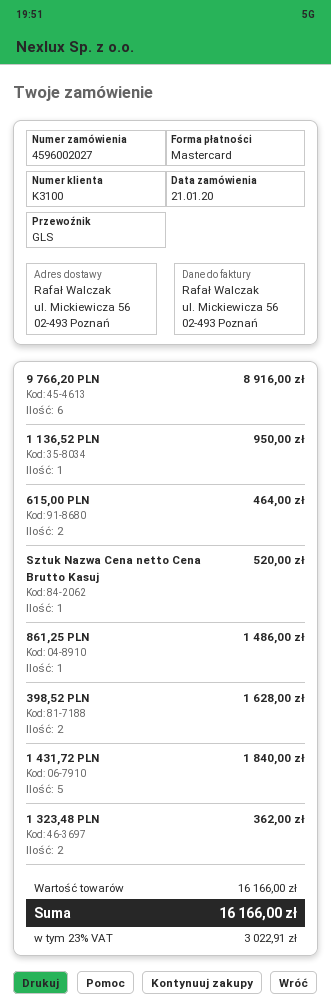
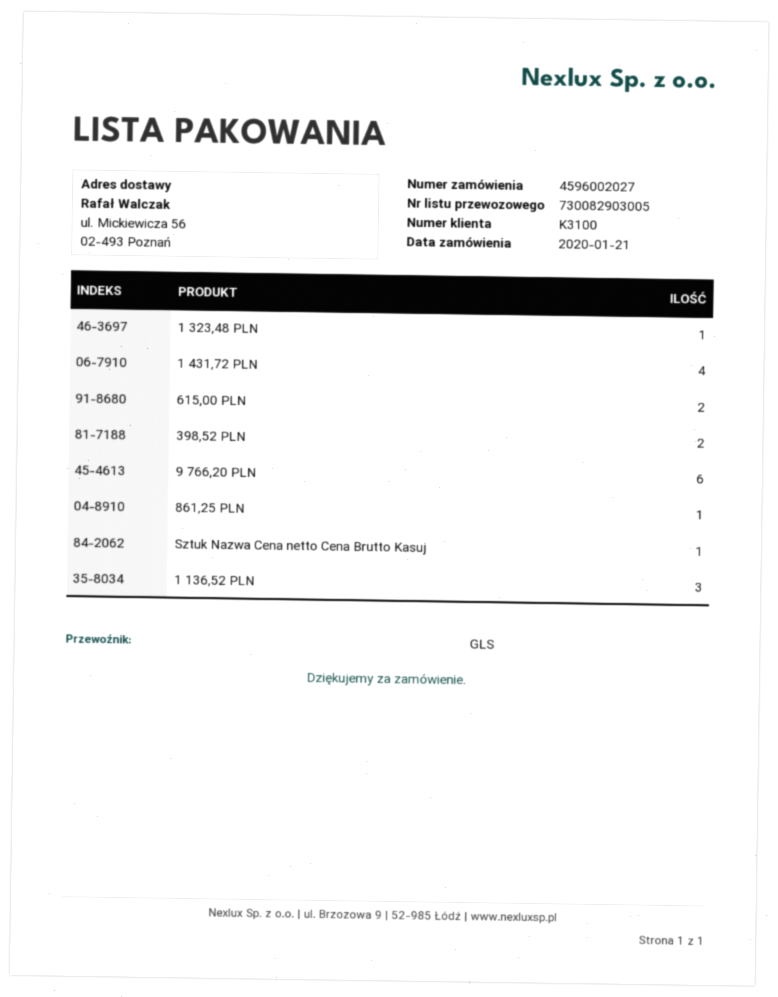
1 136,52 PLN: 1 -> 3
1 431,72 PLN: 5 -> 4
1 323,48 PLN: 2 -> 1

